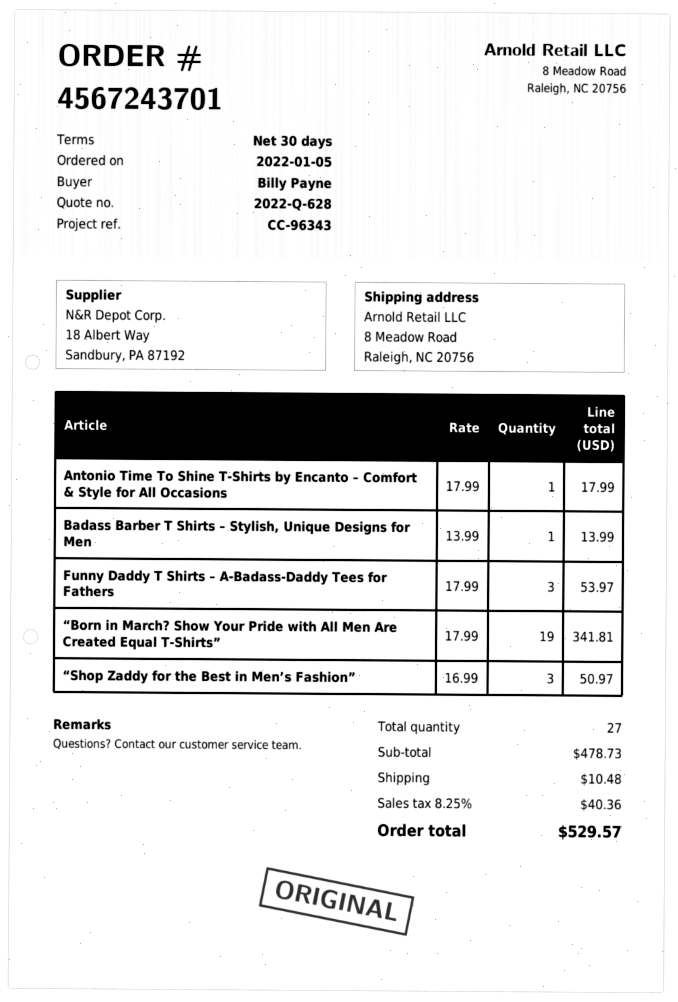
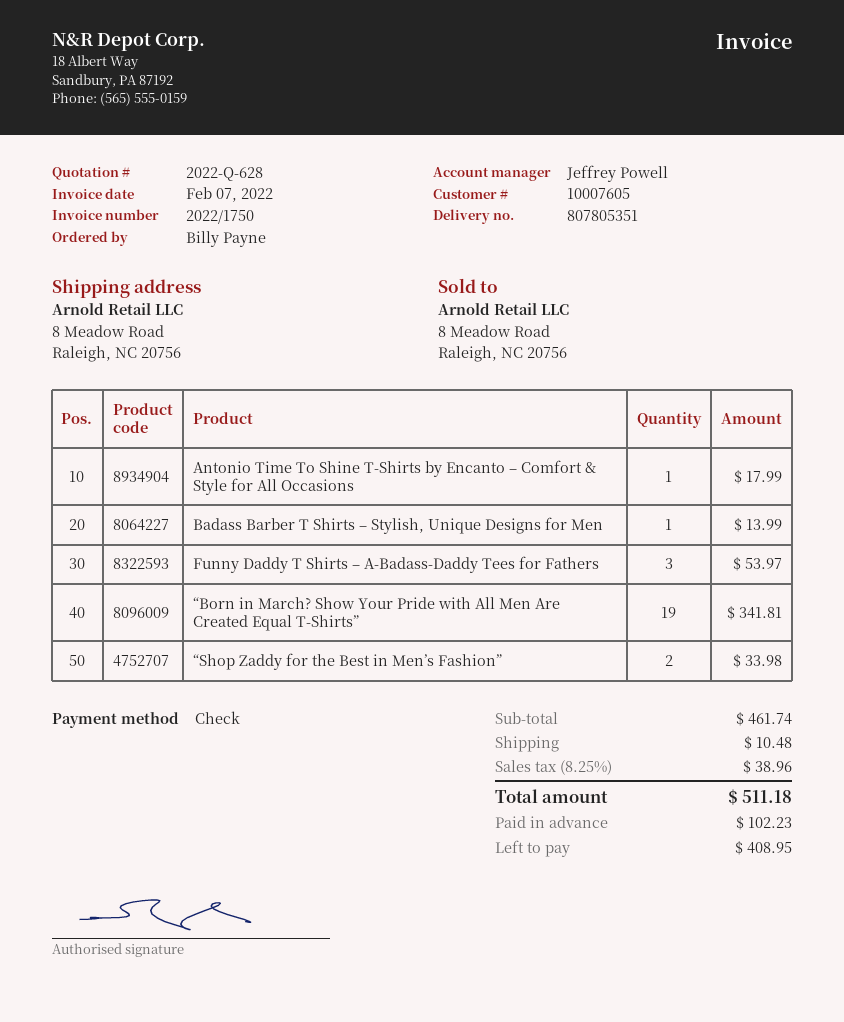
“Shop Zaddy for the Best in Men’s Fashion”: 3 for 50.97 -> 2 for 33.98
subtotal: 478.73 -> 461.74
tax: 8.25% = 40.36 -> 8.25% = 38.96
total: 529.57 -> 511.18

